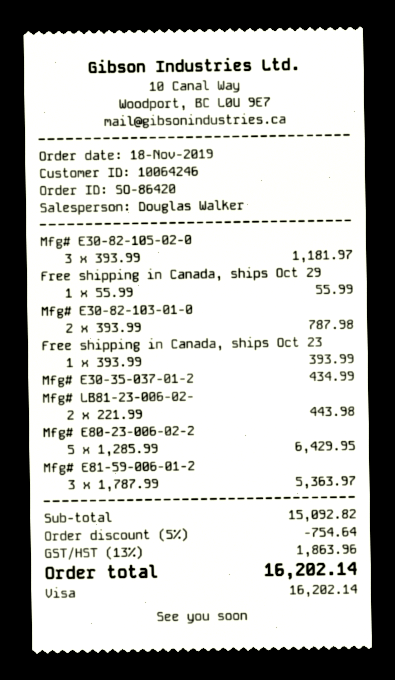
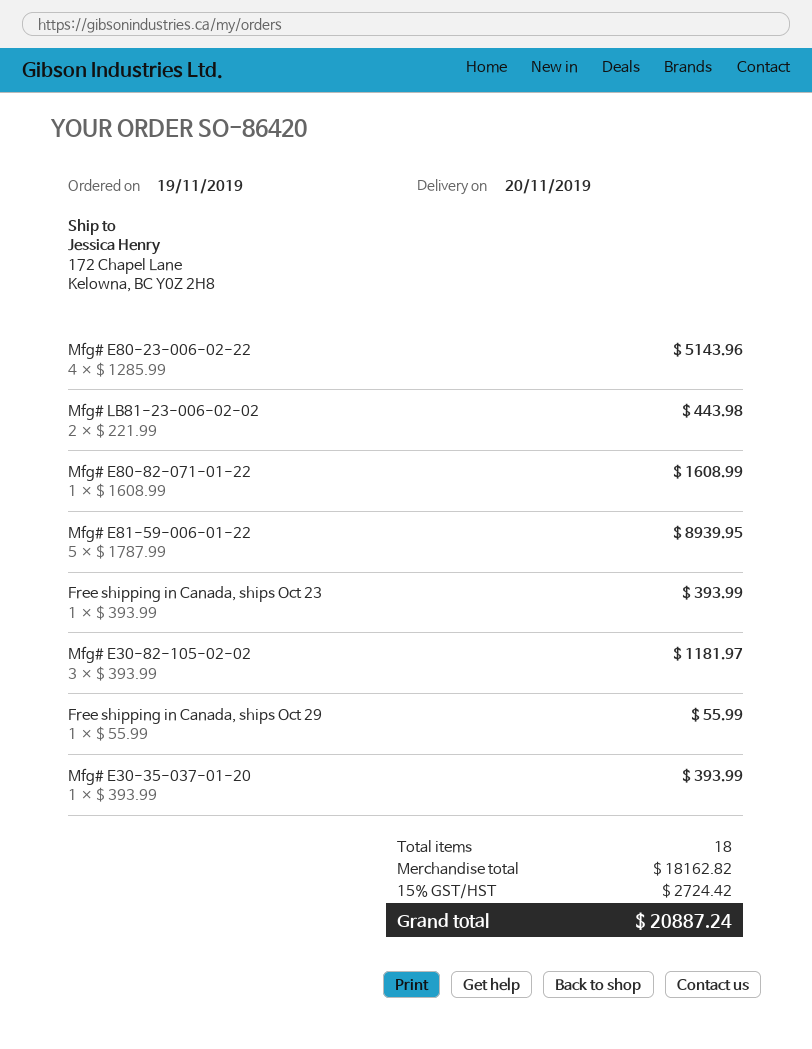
order date: 2019-11-18 -> 2019-11-19
Mfg# E30-82-103-01-0: 2 x 393.99 = 787.98 -> none
Mfg# E30-35-037-01-2: 1 x 434.99 = 434.99 -> 1 x 393.99 = 393.99
Mfg# E80-23-006-02-2: 5 x 1285.99 = 6429.95 -> 4 x 1285.99 = 5143.96
Mfg# E81-59-006-01-2: 3 x 1787.99 = 5363.97 -> 5 x 1787.99 = 8939.95
Mfg# E80-82-071-01-22: none -> 1 x 1608.99 = 1608.99
subtotal: 15092.82 -> 18162.82
discount: 5% = 754.64 -> none
tax: 13% = 1863.96 -> 15% = 2724.42
total: 16202.14 -> 20887.24

